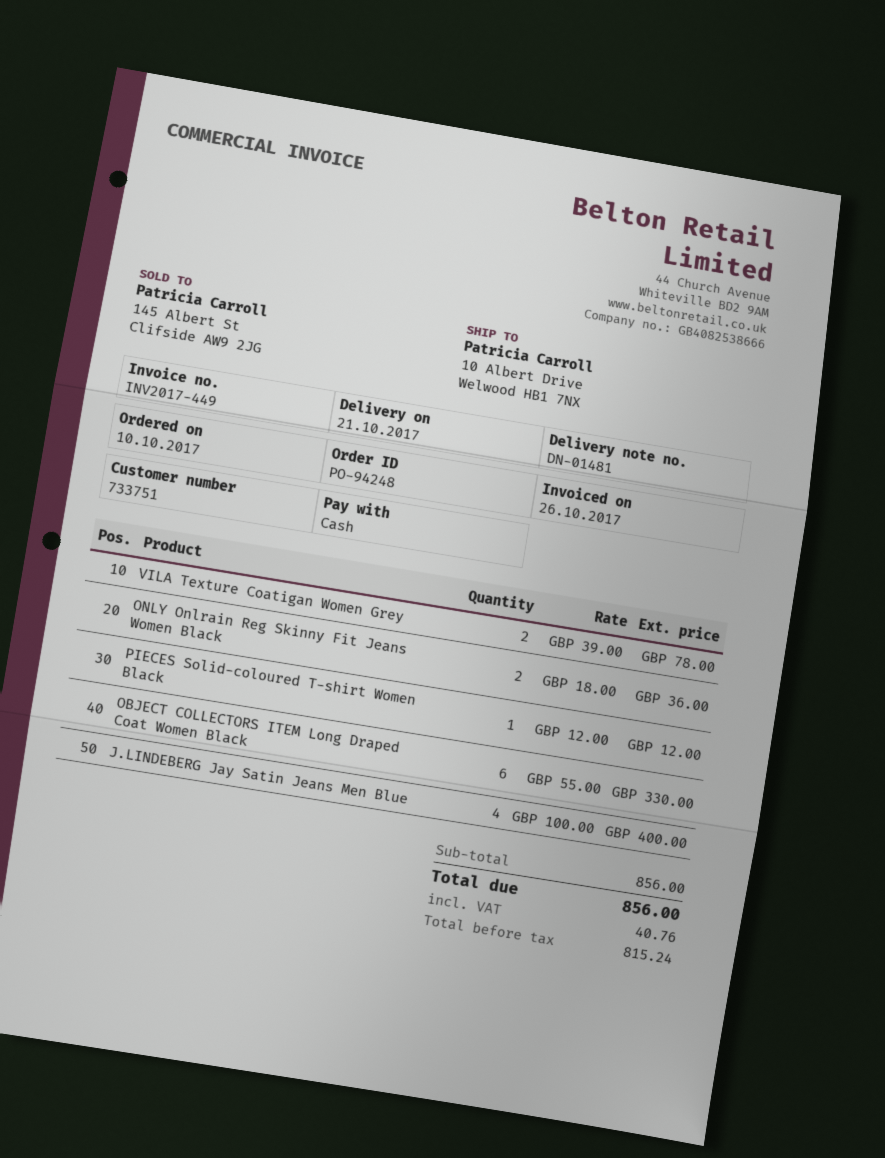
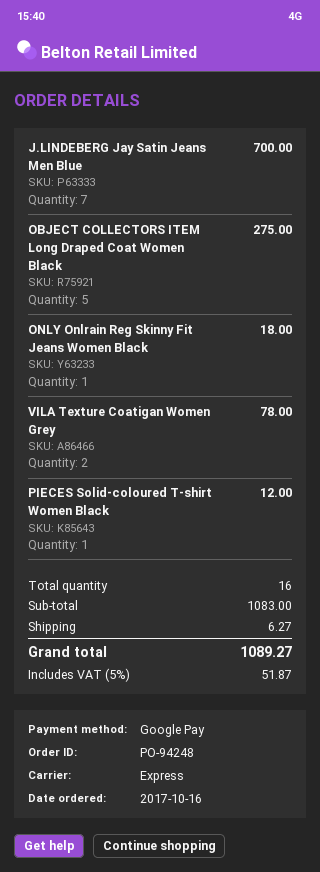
order date: 2017-10-10 -> 2017-10-16
payment method: cash -> Google Pay
ONLY Onlrain Reg Skinny Fit Jeans Women Black: 2 for 36.00 -> 1 for 18.00
OBJECT COLLECTORS ITEM Long Draped Coat Women Black: 6 for 330.00 -> 5 for 275.00
J.LINDEBERG Jay Satin Jeans Men Blue: 4 for 400.00 -> 7 for 700.00
subtotal: 856.00 -> 1083.00
shipping: none -> 6.27
tax: 40.76 -> 51.87
total: 856.00 -> 1089.27

